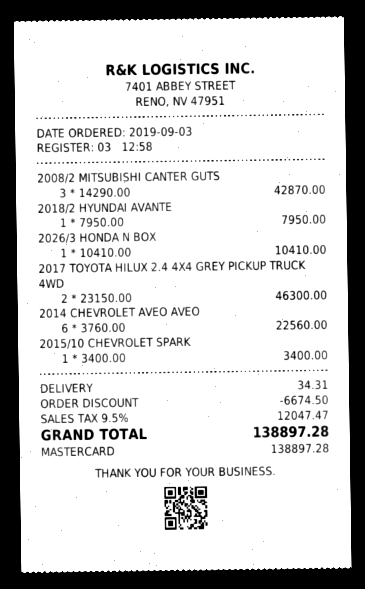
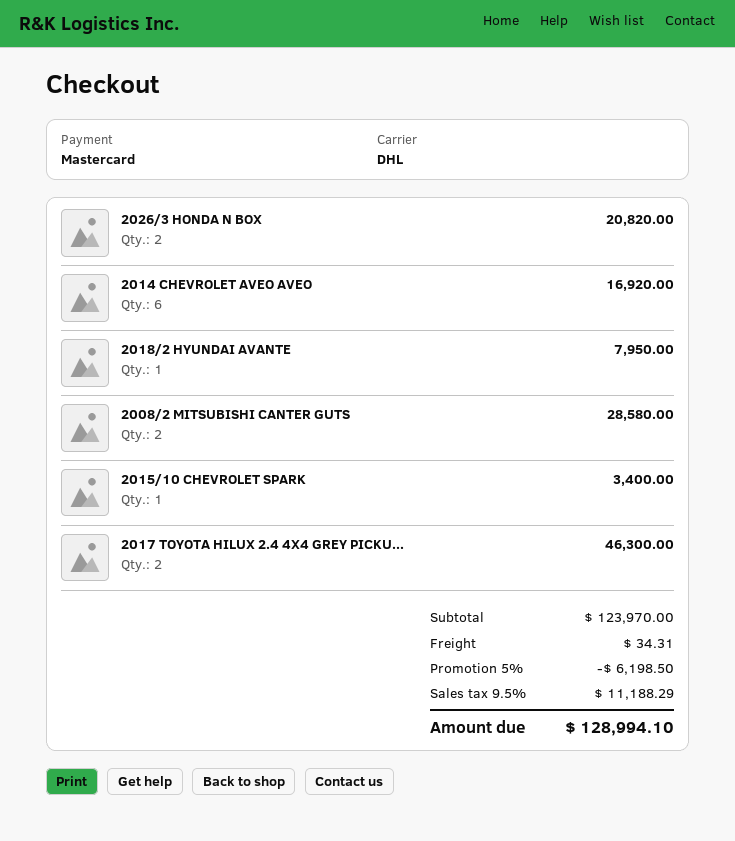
2008/2 MITSUBISHI CANTER GUTS: 3 for 42870.00 -> 2 for 28580.00
2026/3 HONDA N BOX: 1 for 10410.00 -> 2 for 20820.00
2014 CHEVROLET AVEO AVEO: 6 for 22560.00 -> 6 for 16920.00
discount: 6674.50 -> 6198.50
tax: 9.5% = 12047.47 -> 9.5% = 11188.29
total: 138897.28 -> 128994.10

